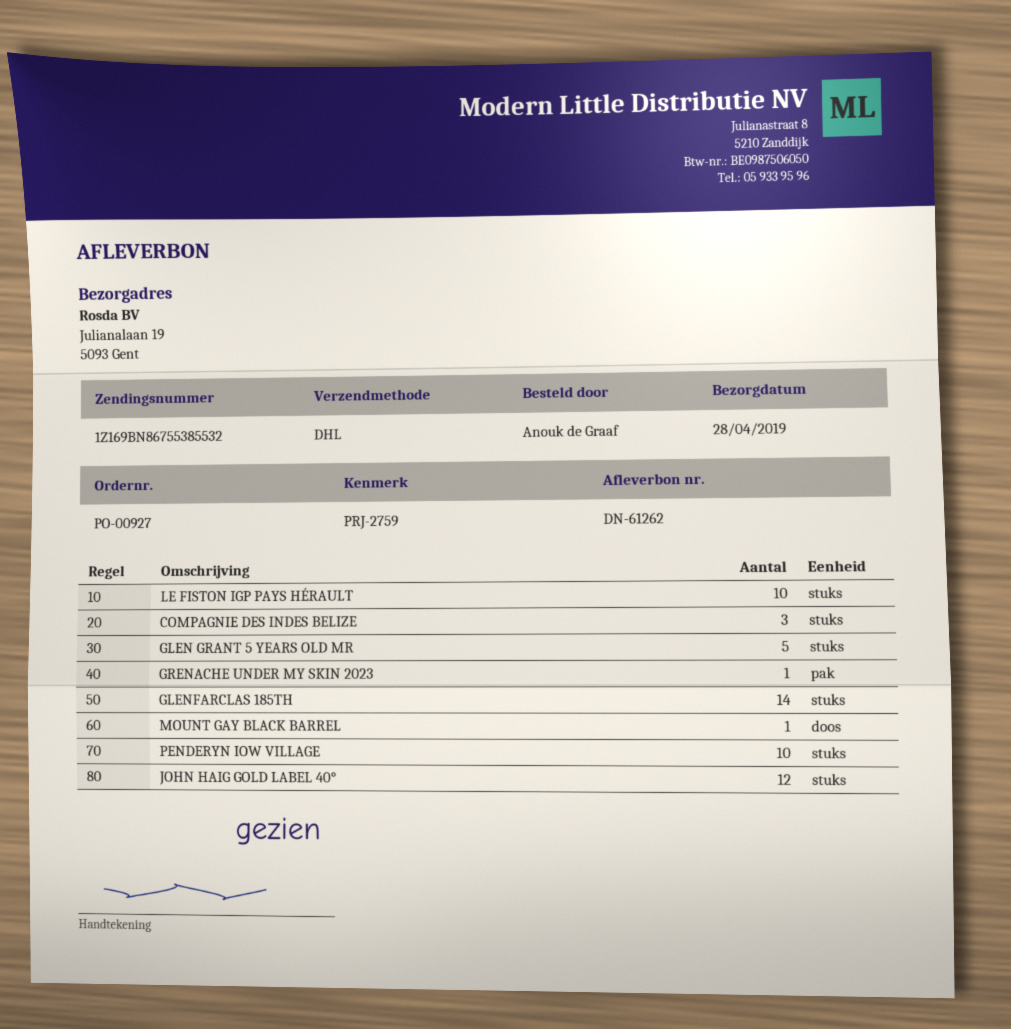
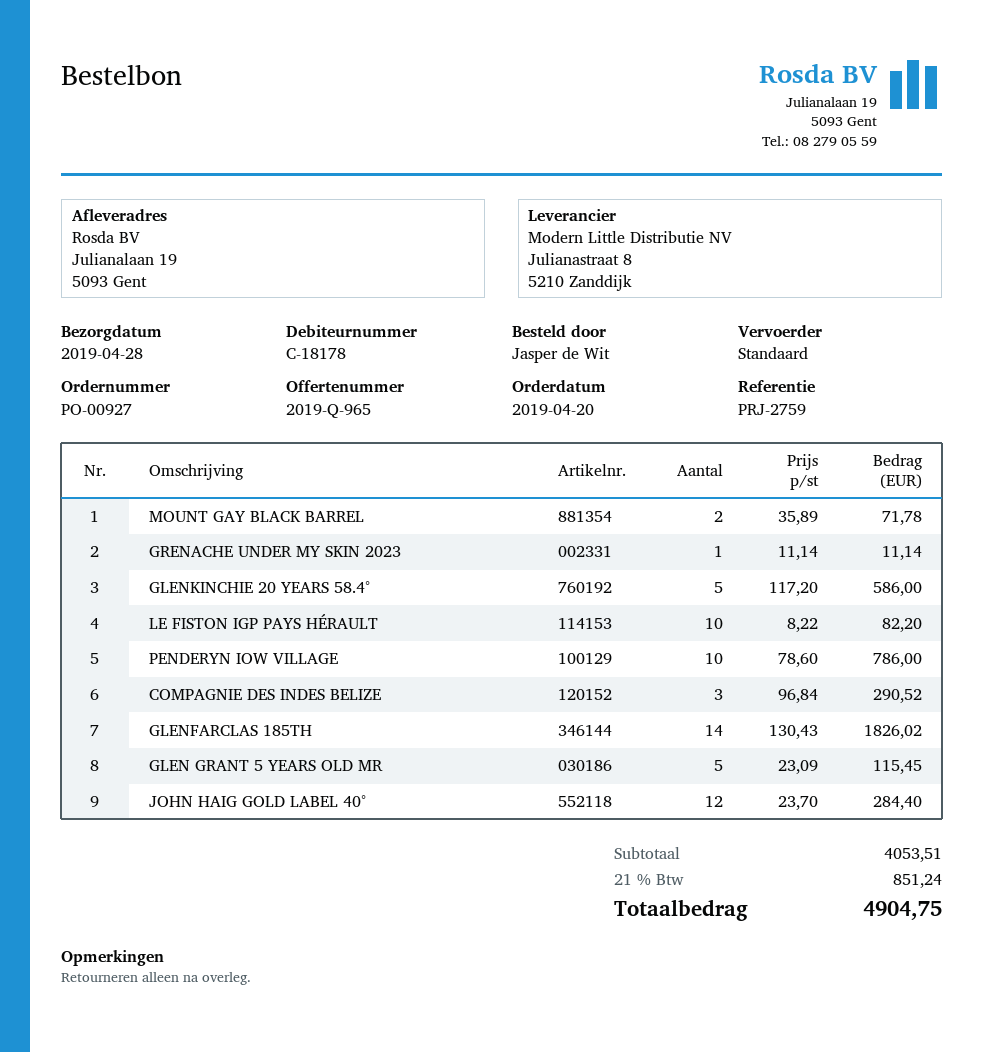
ordered by: Anouk de Graaf -> Jasper de Wit
shipping method: DHL -> standard
MOUNT GAY BLACK BARREL: 1 -> 2
GLENKINCHIE 20 YEARS 58.4°: none -> 5

